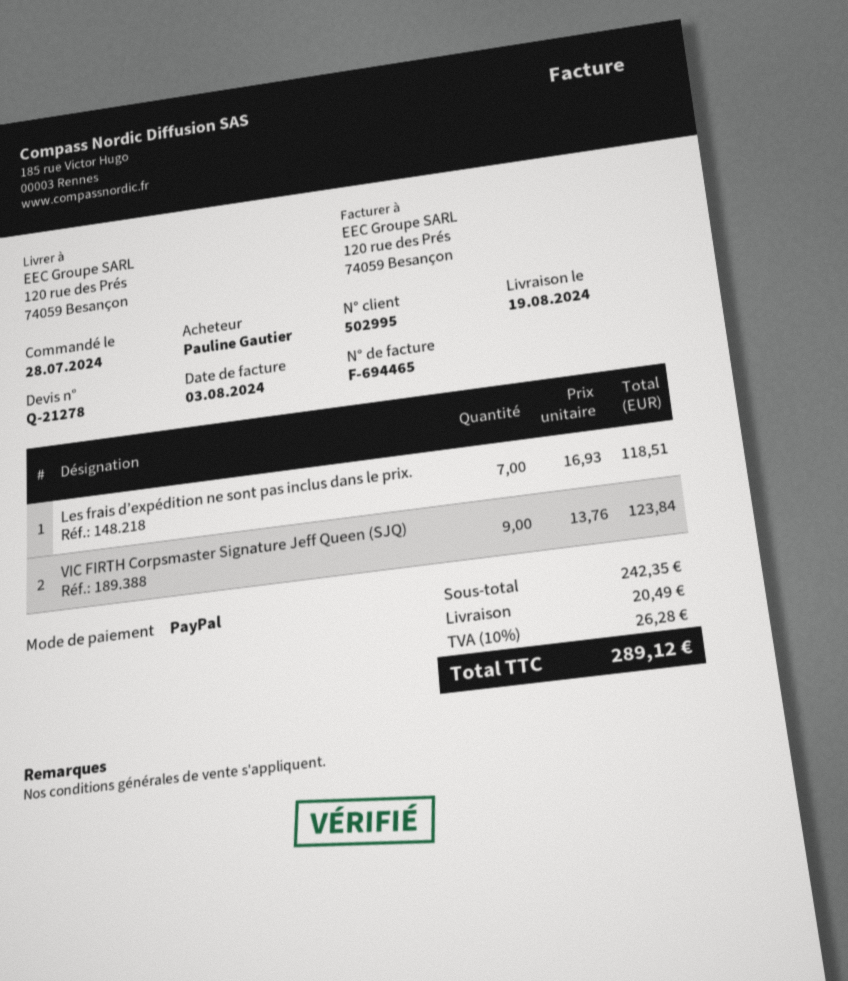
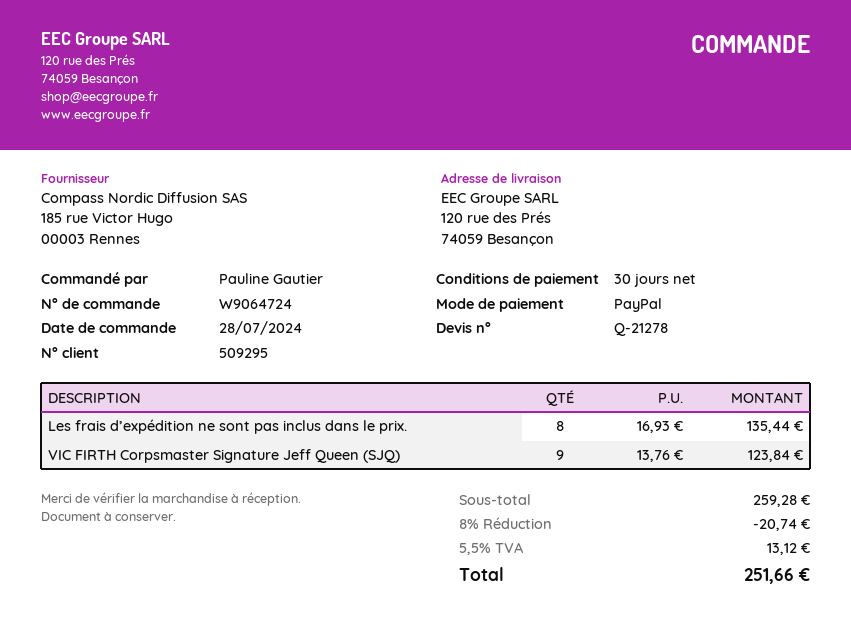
customer number: 502995 -> 509295
Les frais d’expédition ne sont pas inclus dans le prix.: 7 x 16.93 = 118.51 -> 8 x 16.93 = 135.44
subtotal: 242.35 -> 259.28
discount: none -> 8% = 20.74
shipping: 20.49 -> none
tax: 10% = 26.28 -> 5.5% = 13.12
total: 289.12 -> 251.66

